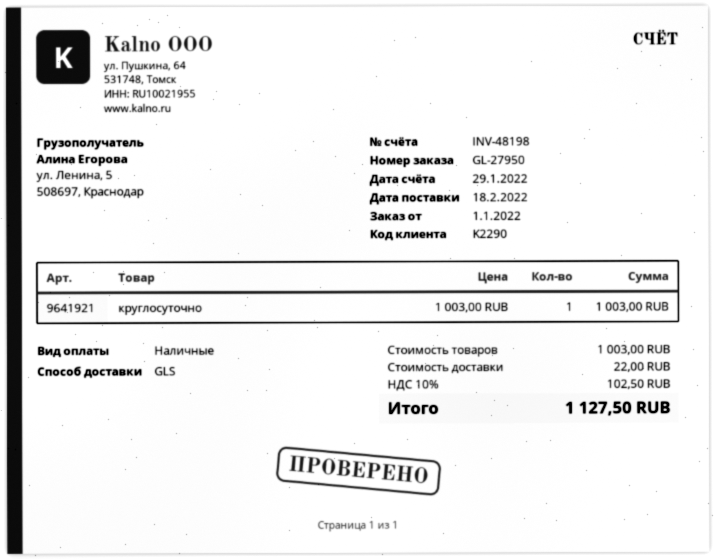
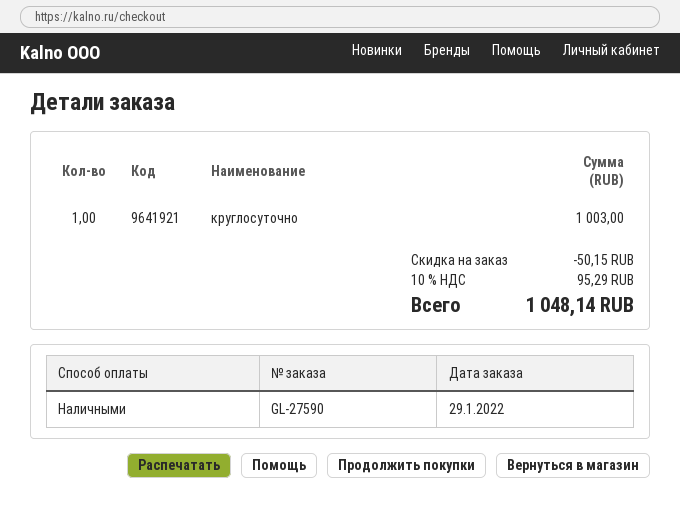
order number: GL-27950 -> GL-27590
order date: 2022-01-01 -> 2022-01-29
discount: none -> 50.15
shipping: 22.00 -> none
tax: 10% = 102.50 -> 10% = 95.29
total: 1127.50 -> 1048.14

